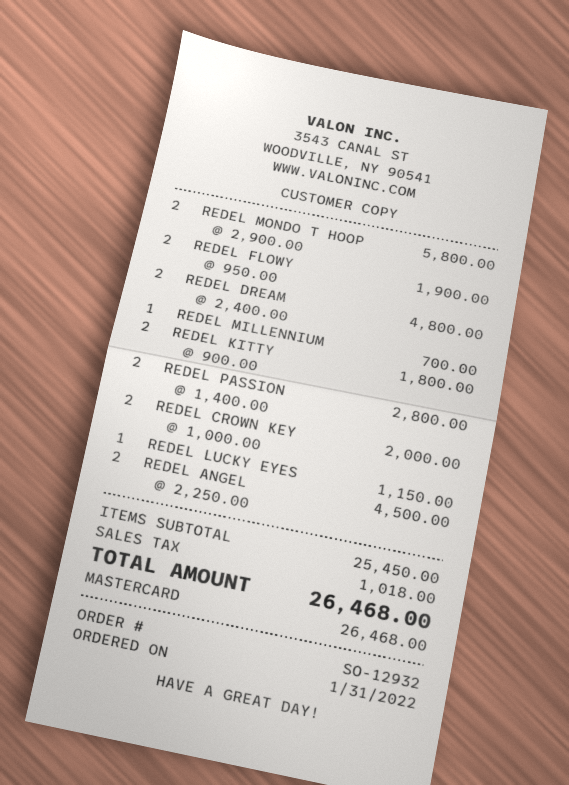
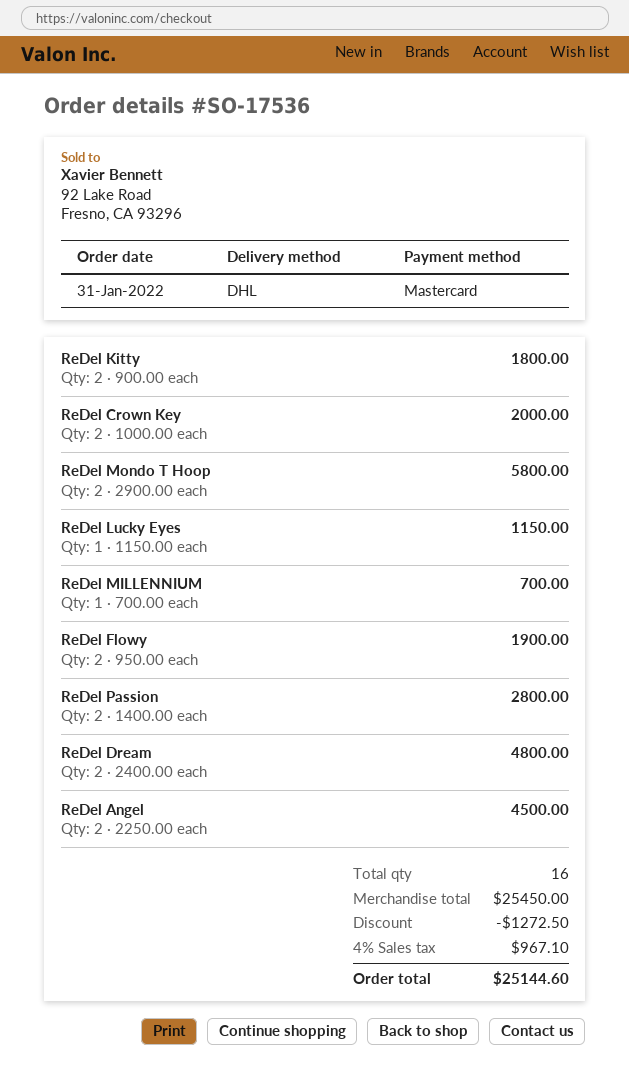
order number: SO-12932 -> SO-17536
discount: none -> 1272.50
tax: 1018.00 -> 967.10
total: 26468.00 -> 25144.60

